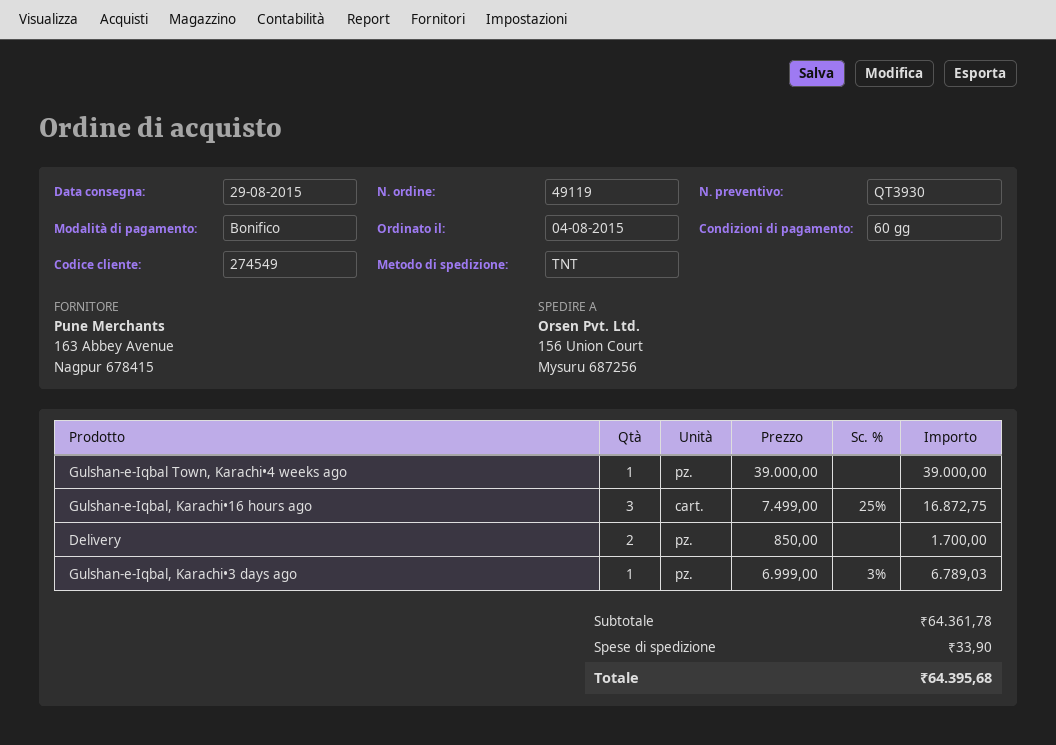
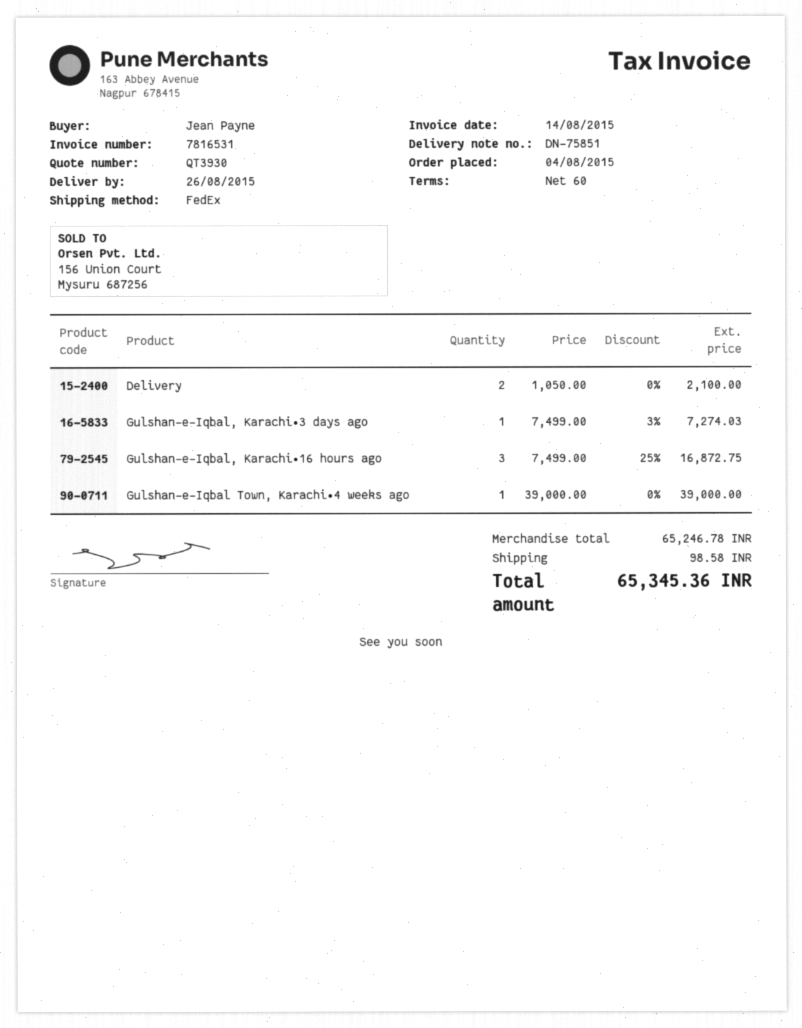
delivery date: 2015-08-29 -> 2015-08-26
shipping method: TNT -> FedEx
Delivery: 2 x 850.00 = 1700.00 -> 2 x 1050.00 = 2100.00
Gulshan-e-Iqbal, Karachi•3 days ago: 1 x 6999.00 - 3% = 6789.03 -> 1 x 7499.00 - 3% = 7274.03
subtotal: 64361.78 -> 65246.78
shipping: 33.90 -> 98.58
total: 64395.68 -> 65345.36

